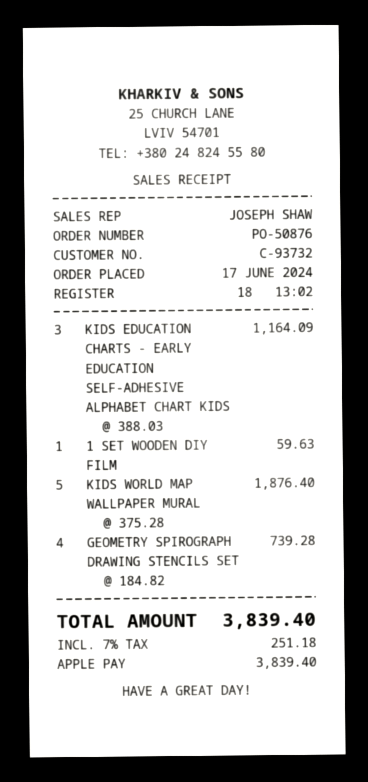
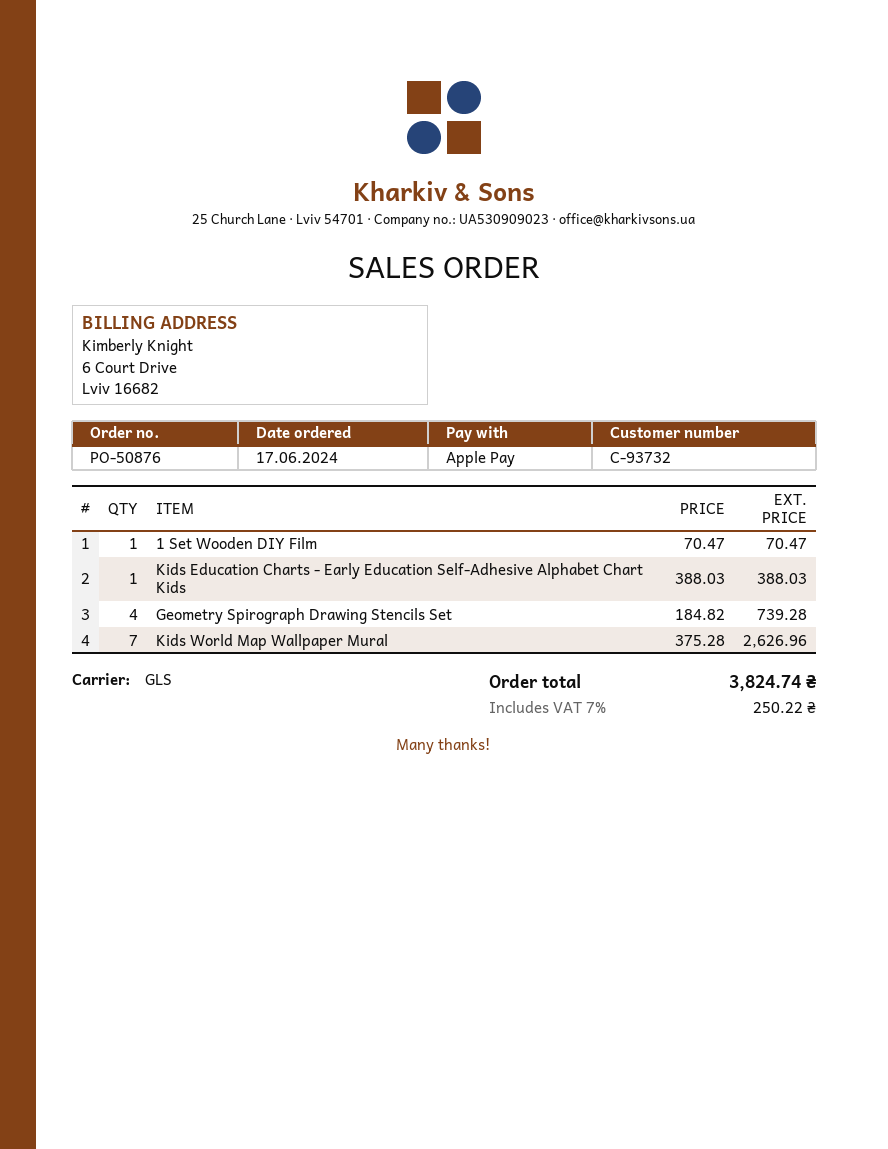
KIDS EDUCATION CHARTS - EARLY EDUCATION SELF-ADHESIVE ALPHABET CHART KIDS: 3 x 388.03 = 1164.09 -> 1 x 388.03 = 388.03
1 SET WOODEN DIY FILM: 1 x 59.63 = 59.63 -> 1 x 70.47 = 70.47
KIDS WORLD MAP WALLPAPER MURAL: 5 x 375.28 = 1876.40 -> 7 x 375.28 = 2626.96
tax: 7% = 251.18 -> 7% = 250.22
total: 3839.40 -> 3824.74

